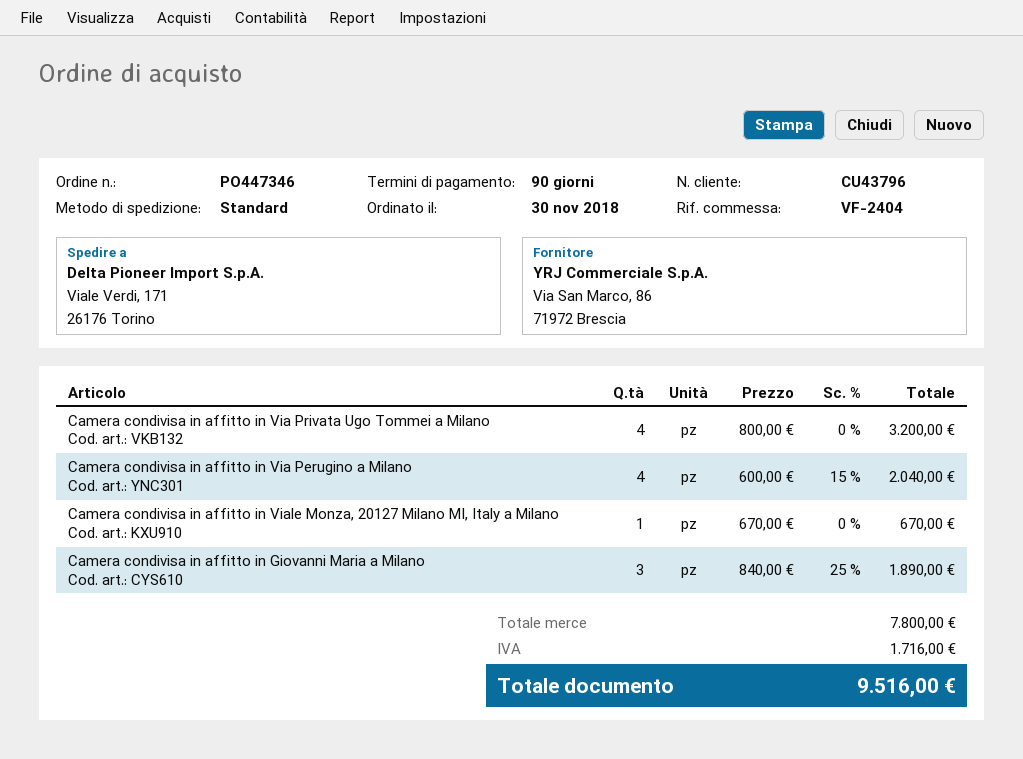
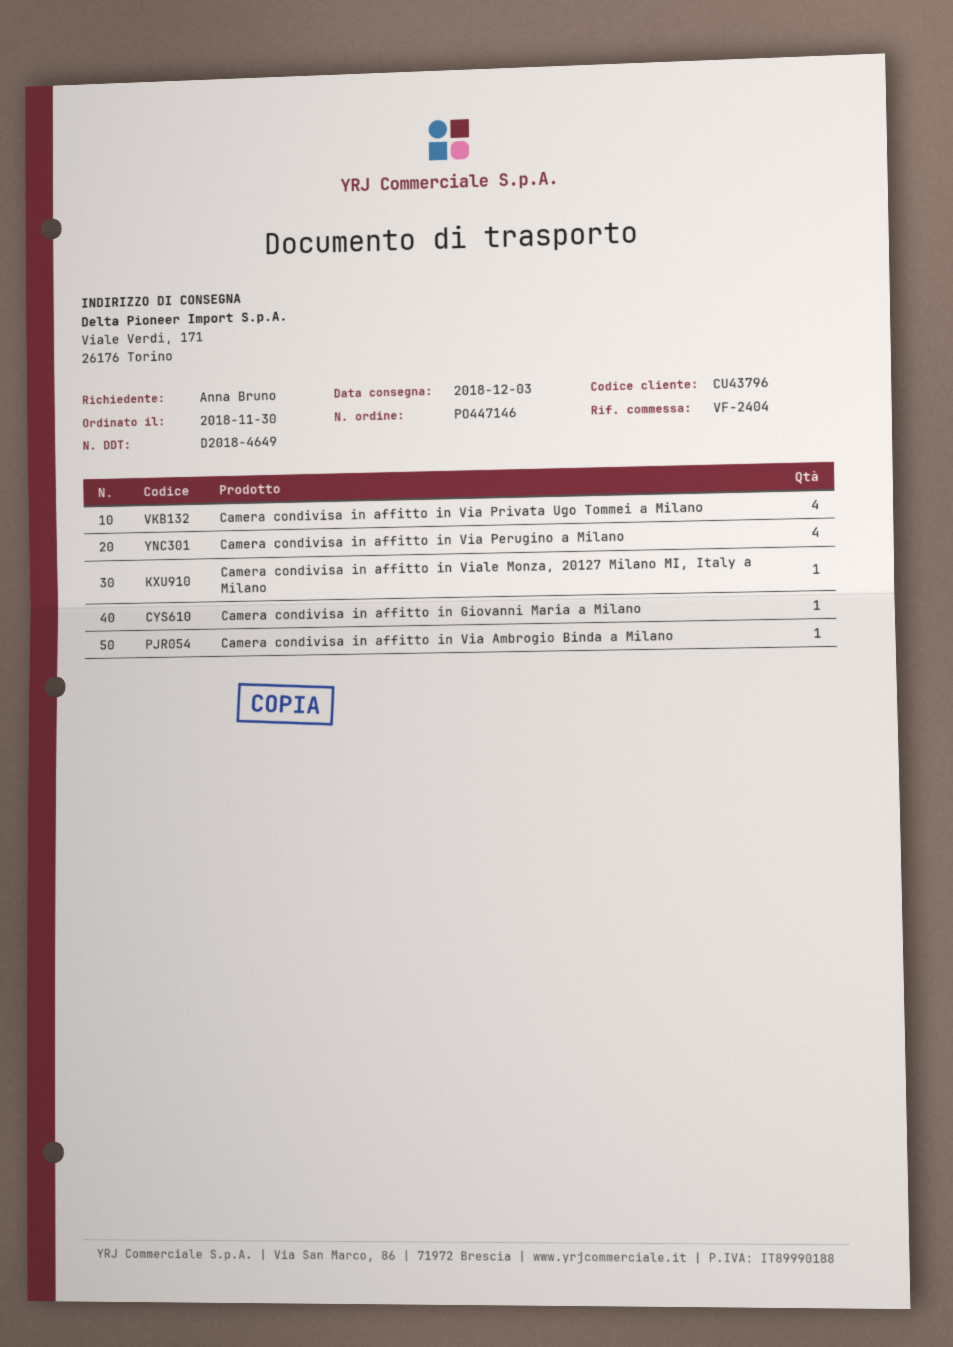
order number: PO447346 -> PO447146
Camera condivisa in affitto in Giovanni Maria a Milano: 3 -> 1
Camera condivisa in affitto in Via Ambrogio Binda a Milano: none -> 1

